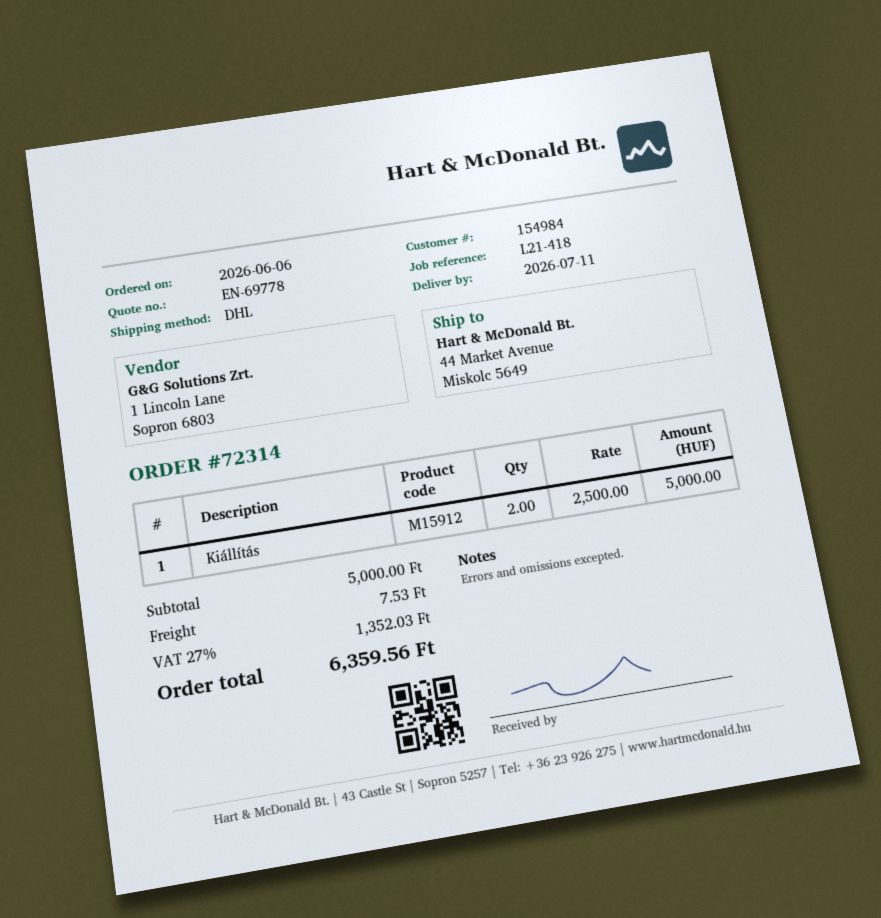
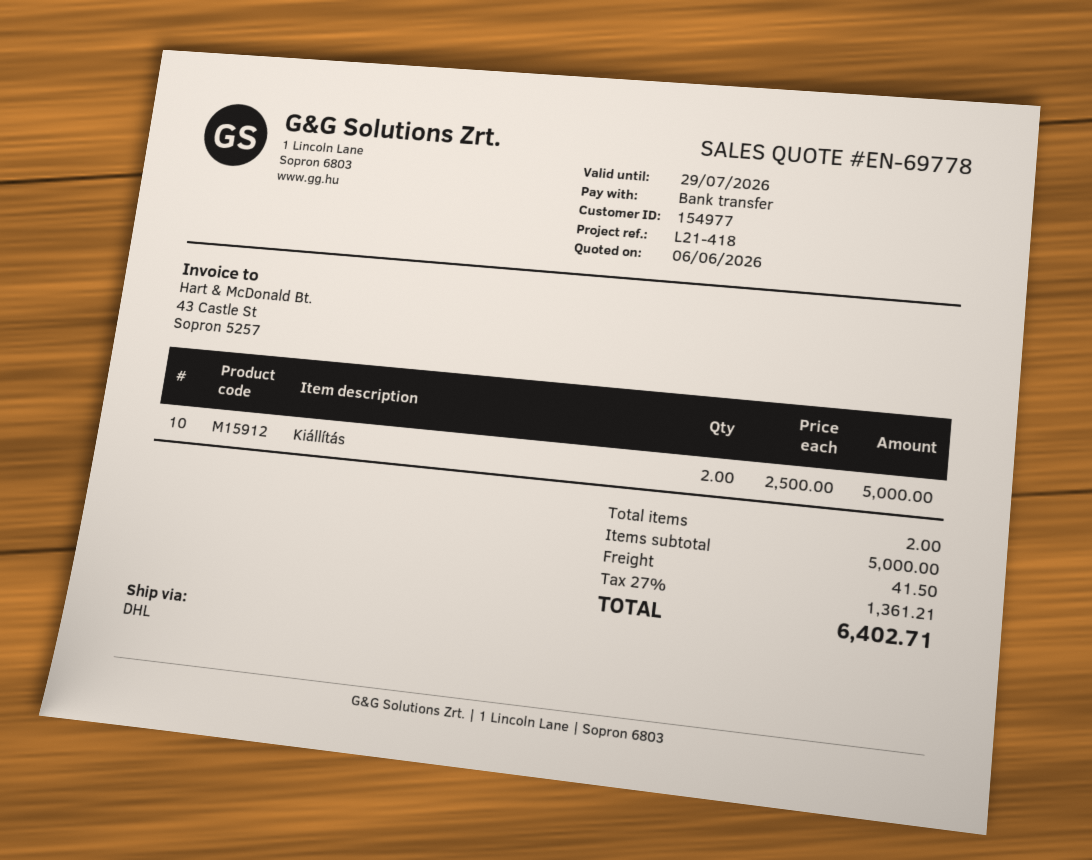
customer number: 154984 -> 154977
shipping: 7.53 -> 41.50
tax: 27% = 1352.03 -> 27% = 1361.21
total: 6359.56 -> 6402.71

